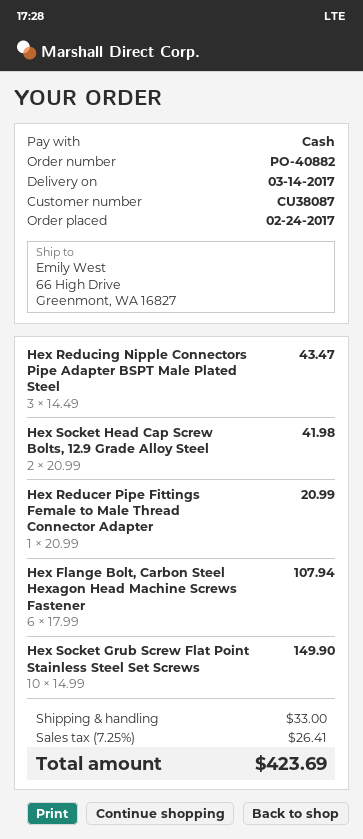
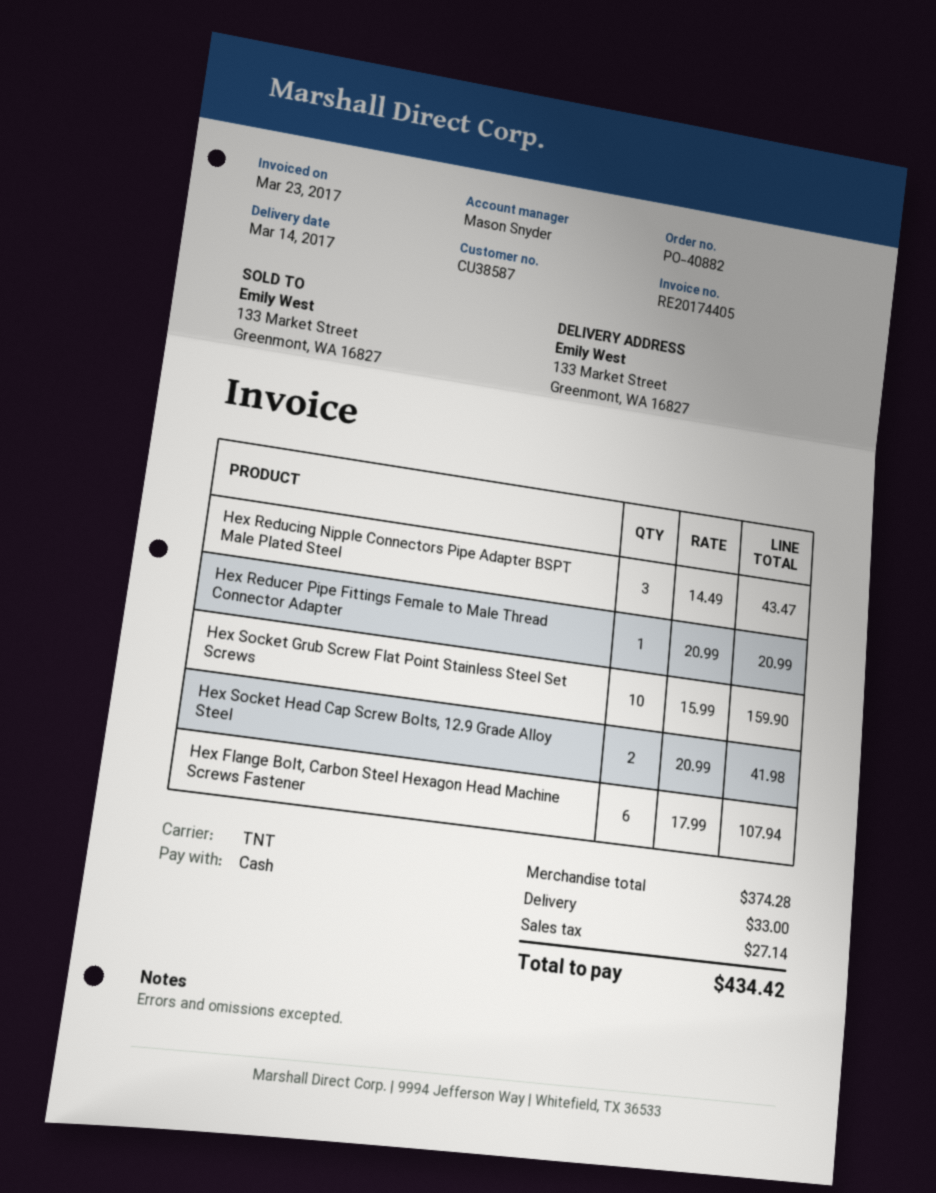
customer number: CU38087 -> CU38587
ship to: 66 High Drive, Greenmont, WA 16827 -> 133 Market Street, Greenmont, WA 16827
Hex Socket Grub Screw Flat Point Stainless Steel Set Screws: 10 x 14.99 = 149.90 -> 10 x 15.99 = 159.90
tax: 26.41 -> 27.14
total: 423.69 -> 434.42

